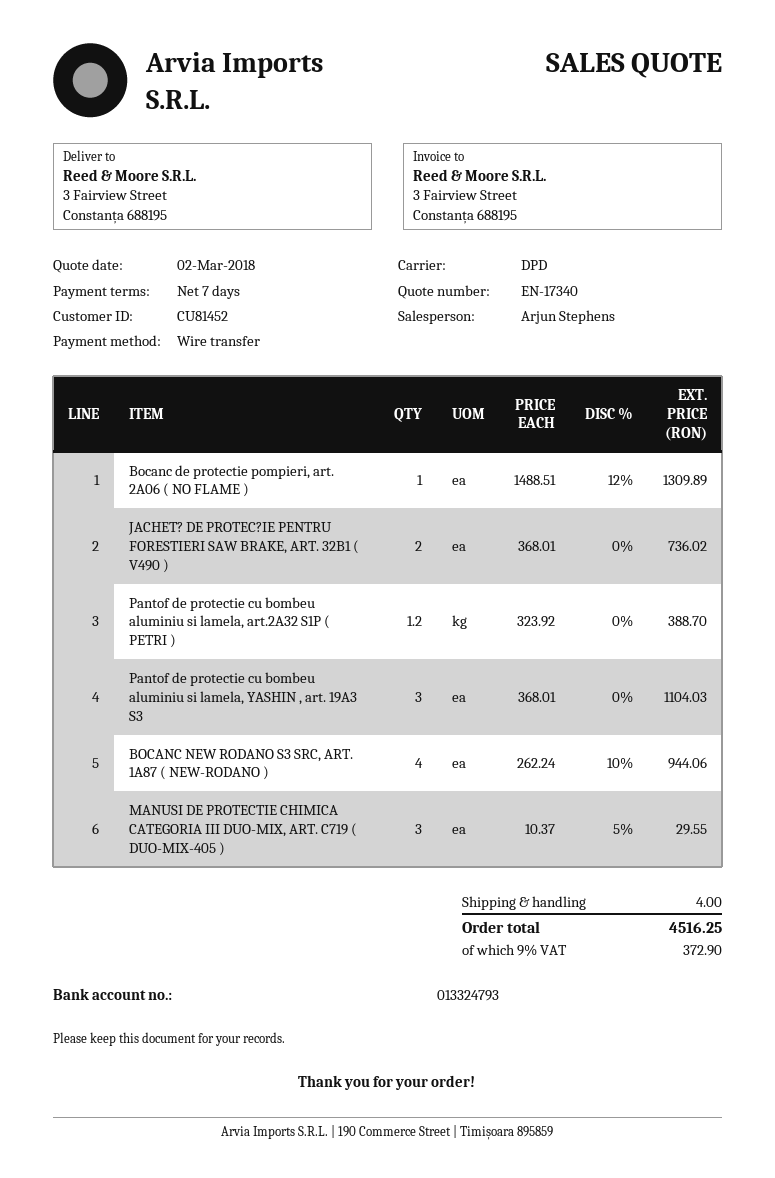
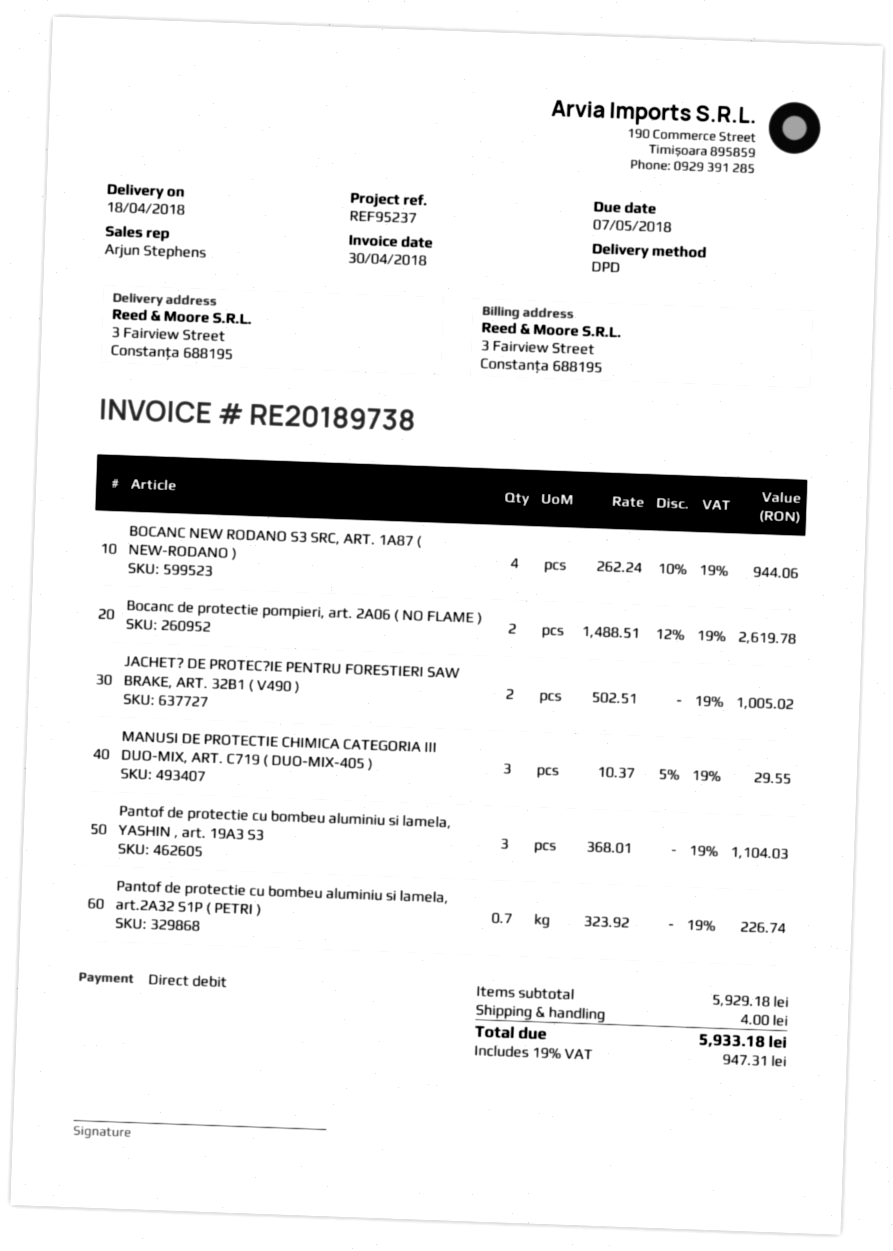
payment method: bank transfer -> direct debit
Bocanc de protectie pompieri, art. 2A06 ( NO FLAME ): 1 x 1488.51 - 12% = 1309.89 -> 2 x 1488.51 - 12% = 2619.78
JACHET? DE PROTEC?IE PENTRU FORESTIERI SAW BRAKE, ART. 32B1 ( V490 ): 2 x 368.01 = 736.02 -> 2 x 502.51 = 1005.02
Pantof de protectie cu bombeu aluminiu si lamela, art.2A32 S1P ( PETRI ): 1.2 x 323.92 = 388.70 -> 0.7 x 323.92 = 226.74
tax: 9% = 372.90 -> 19% = 947.31
total: 4516.25 -> 5933.18

